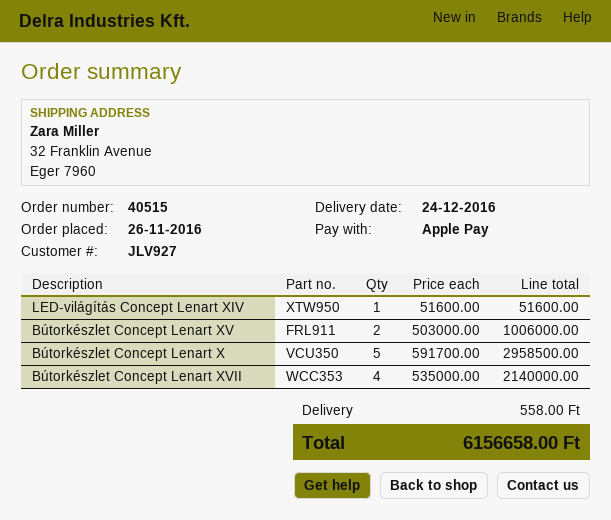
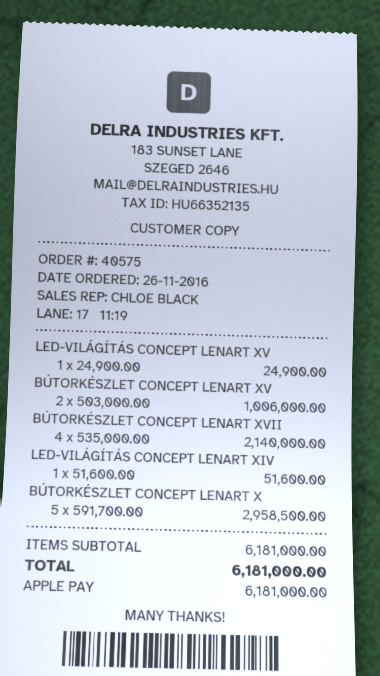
order number: 40515 -> 40575
LED-VILÁGÍTÁS CONCEPT LENART XV: none -> 1 x 24900.00 = 24900.00
shipping: 558.00 -> none
total: 6156658.00 -> 6181000.00

